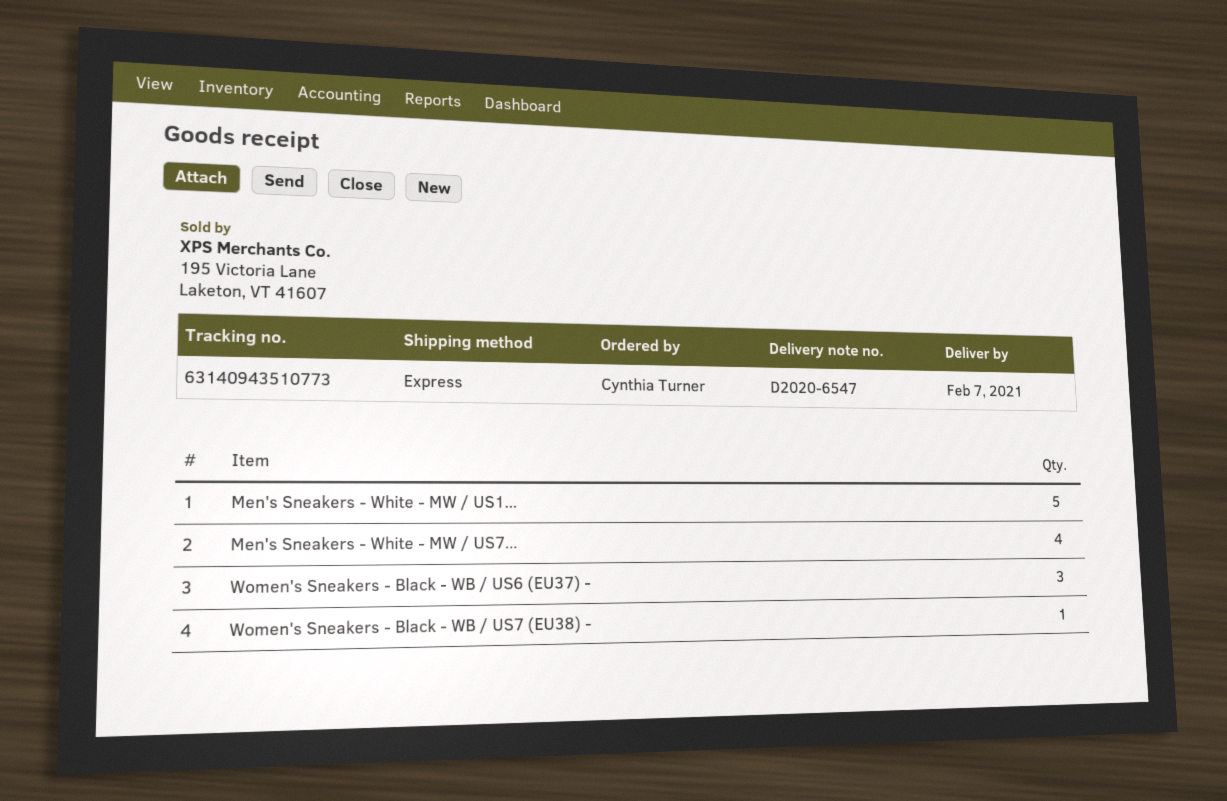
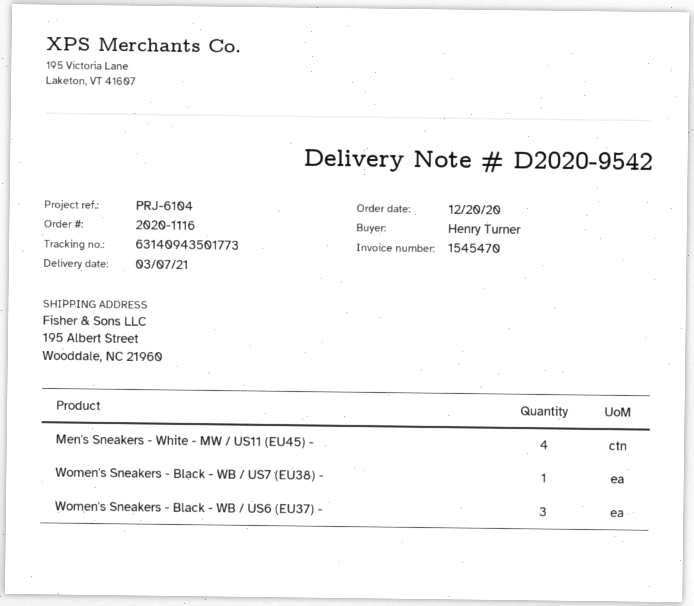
delivery note number: D2020-6547 -> D2020-9542
delivery date: 2021-02-07 -> 2021-03-07
ordered by: Cynthia Turner -> Henry Turner
tracking number: 63140943510773 -> 63140943501773
Men's Sneakers - White - MW / US1...: 5 -> 4
Men's Sneakers - White - MW / US7...: 4 -> none

